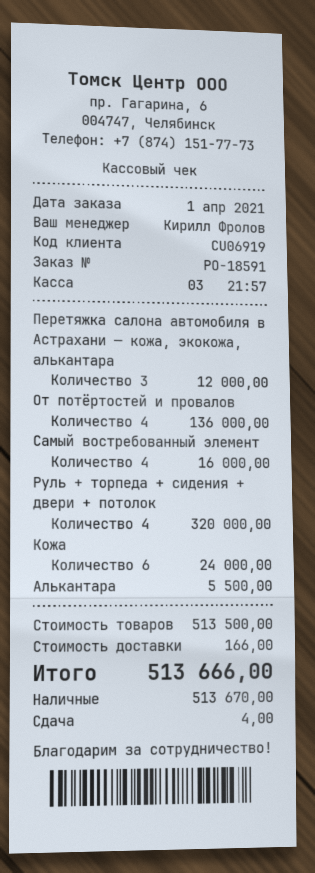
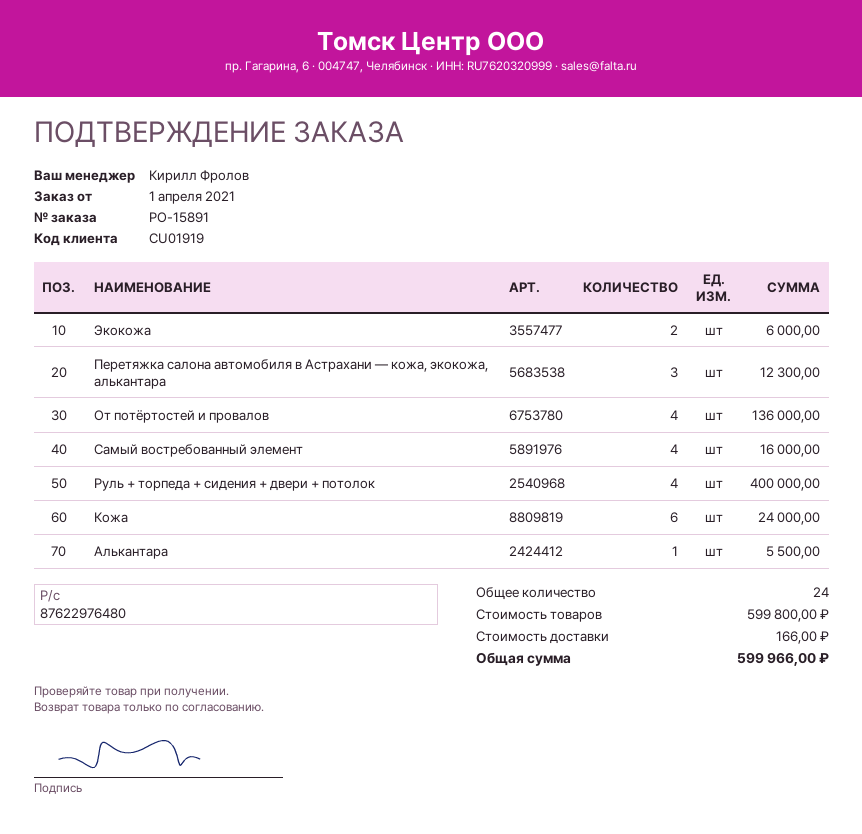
order number: PO-18591 -> PO-15891
customer number: CU06919 -> CU01919
Перетяжка салона автомобиля в Астрахани — кожа, экокожа, алькантара: 3 for 12000.00 -> 3 for 12300.00
Руль + торпеда + сидения + двери + потолок: 4 for 320000.00 -> 4 for 400000.00
Экокожа: none -> 2 for 6000.00
subtotal: 513500.00 -> 599800.00
total: 513666.00 -> 599966.00

